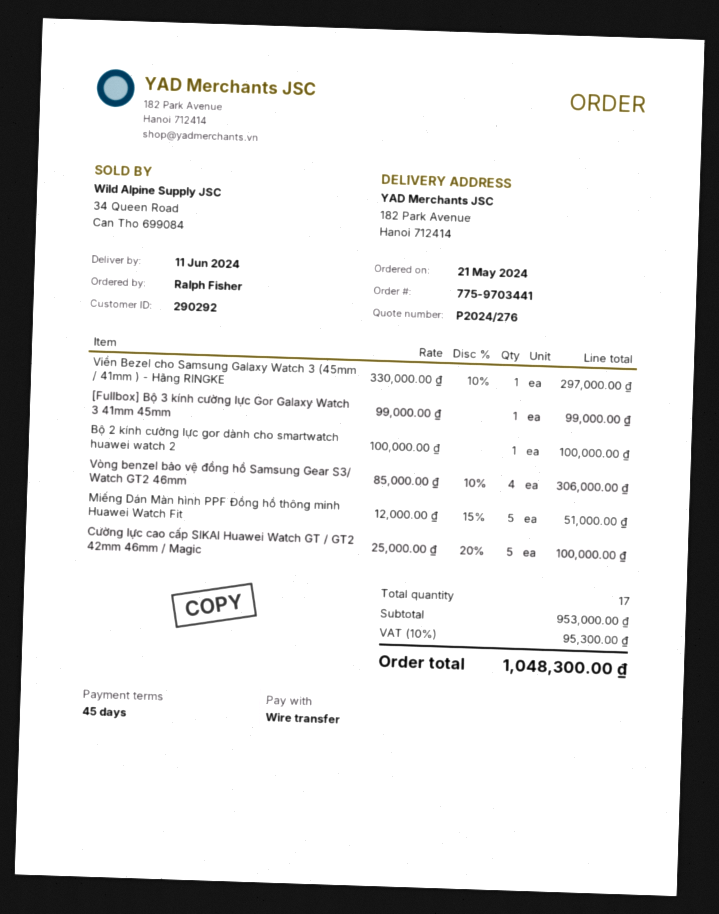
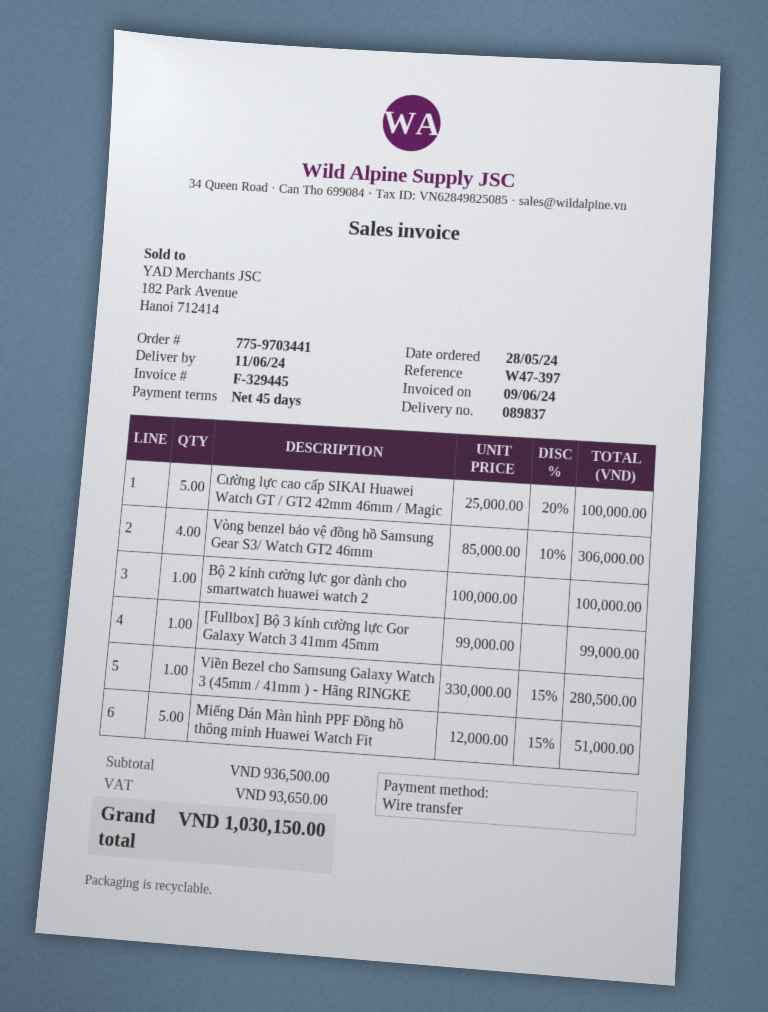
order date: 2024-05-21 -> 2024-05-28
Viền Bezel cho Samsung Galaxy Watch 3 (45mm / 41mm ) - Hãng RINGKE: 1 x 330000.00 - 10% = 297000.00 -> 1 x 330000.00 - 15% = 280500.00
subtotal: 953000.00 -> 936500.00
tax: 95300.00 -> 93650.00
total: 1048300.00 -> 1030150.00

